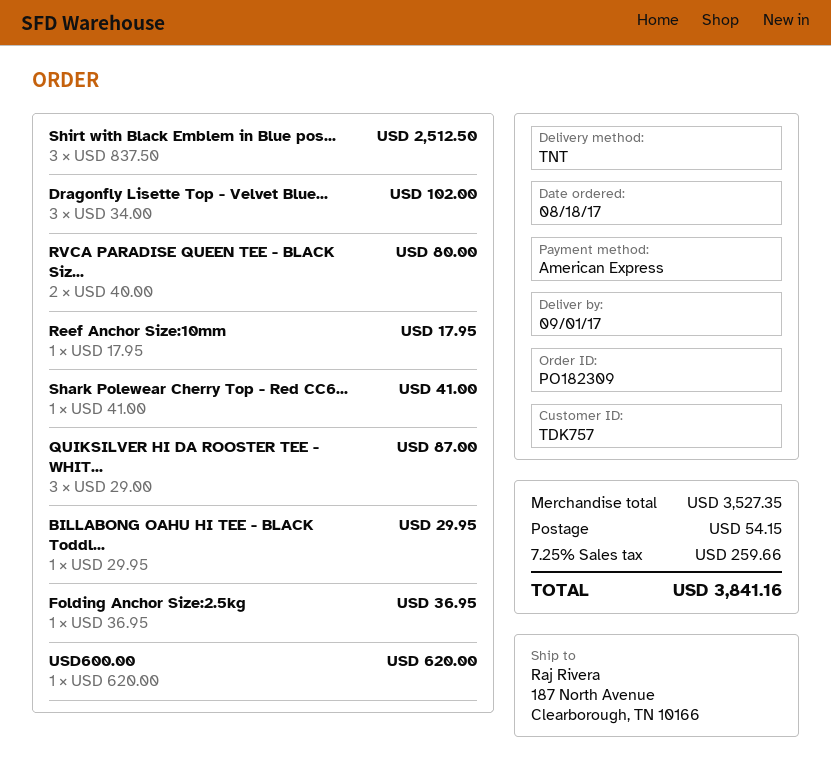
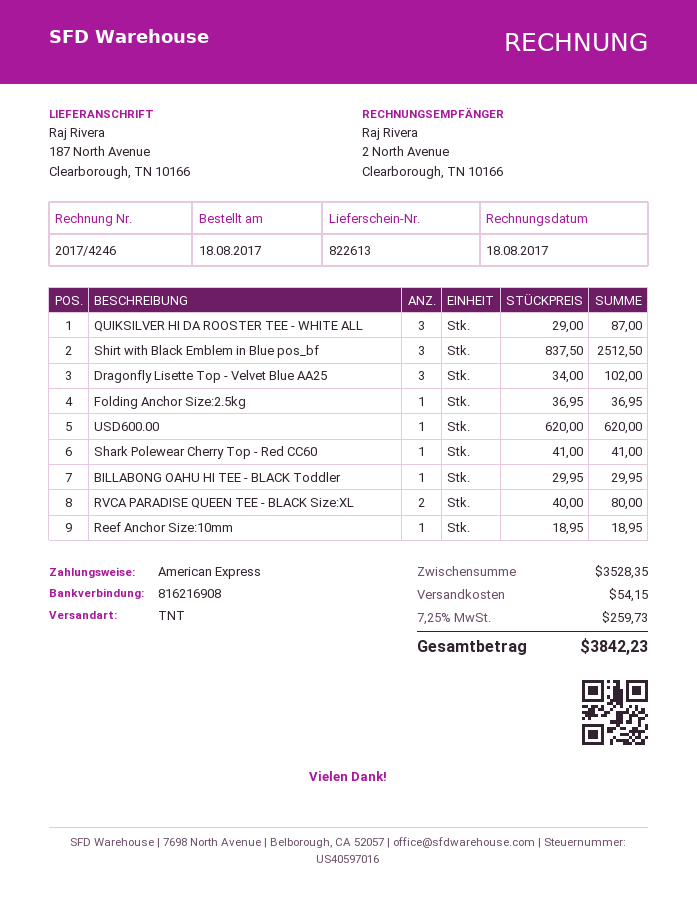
Reef Anchor Size:10mm: 1 x 17.95 = 17.95 -> 1 x 18.95 = 18.95
subtotal: 3527.35 -> 3528.35
tax: 7.25% = 259.66 -> 7.25% = 259.73
total: 3841.16 -> 3842.23

